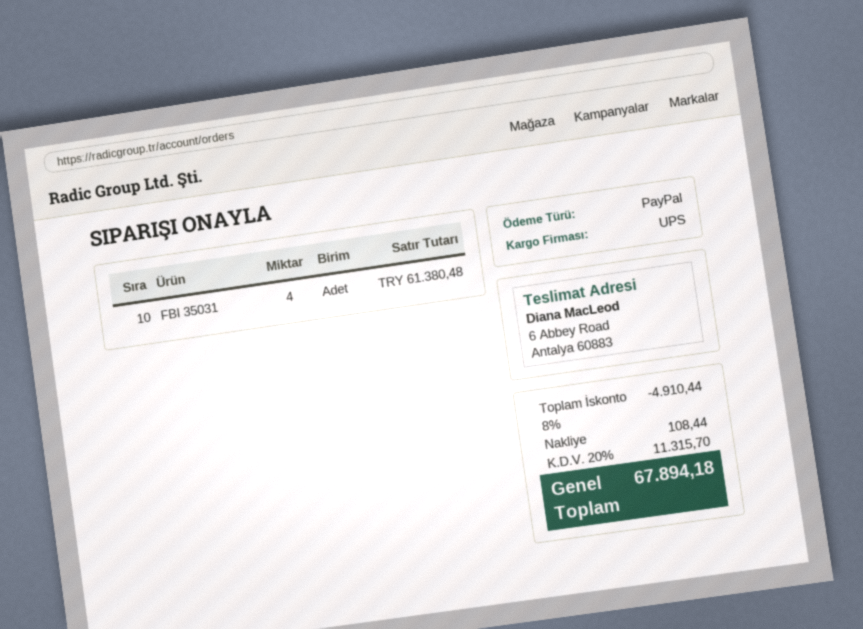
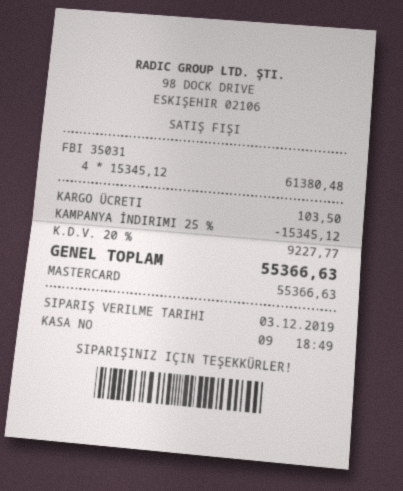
payment method: PayPal -> Mastercard
discount: 8% = 4910.44 -> 25% = 15345.12
shipping: 108.44 -> 103.50
tax: 20% = 11315.70 -> 20% = 9227.77
total: 67894.18 -> 55366.63

